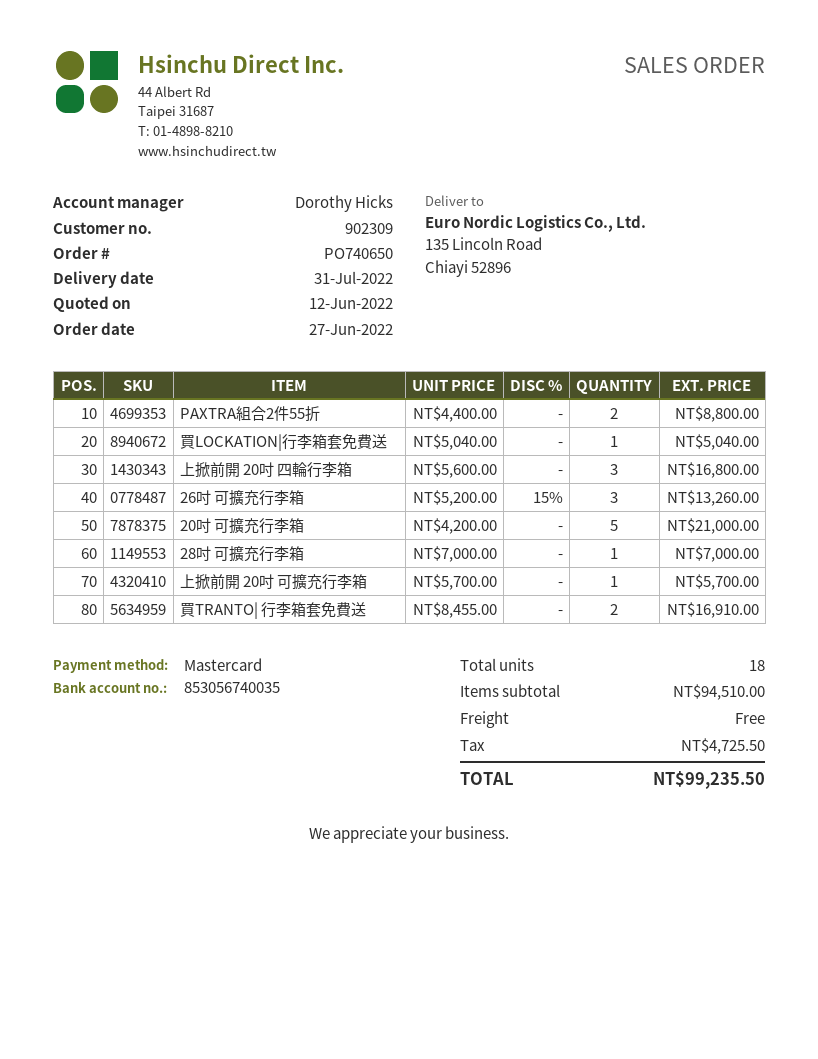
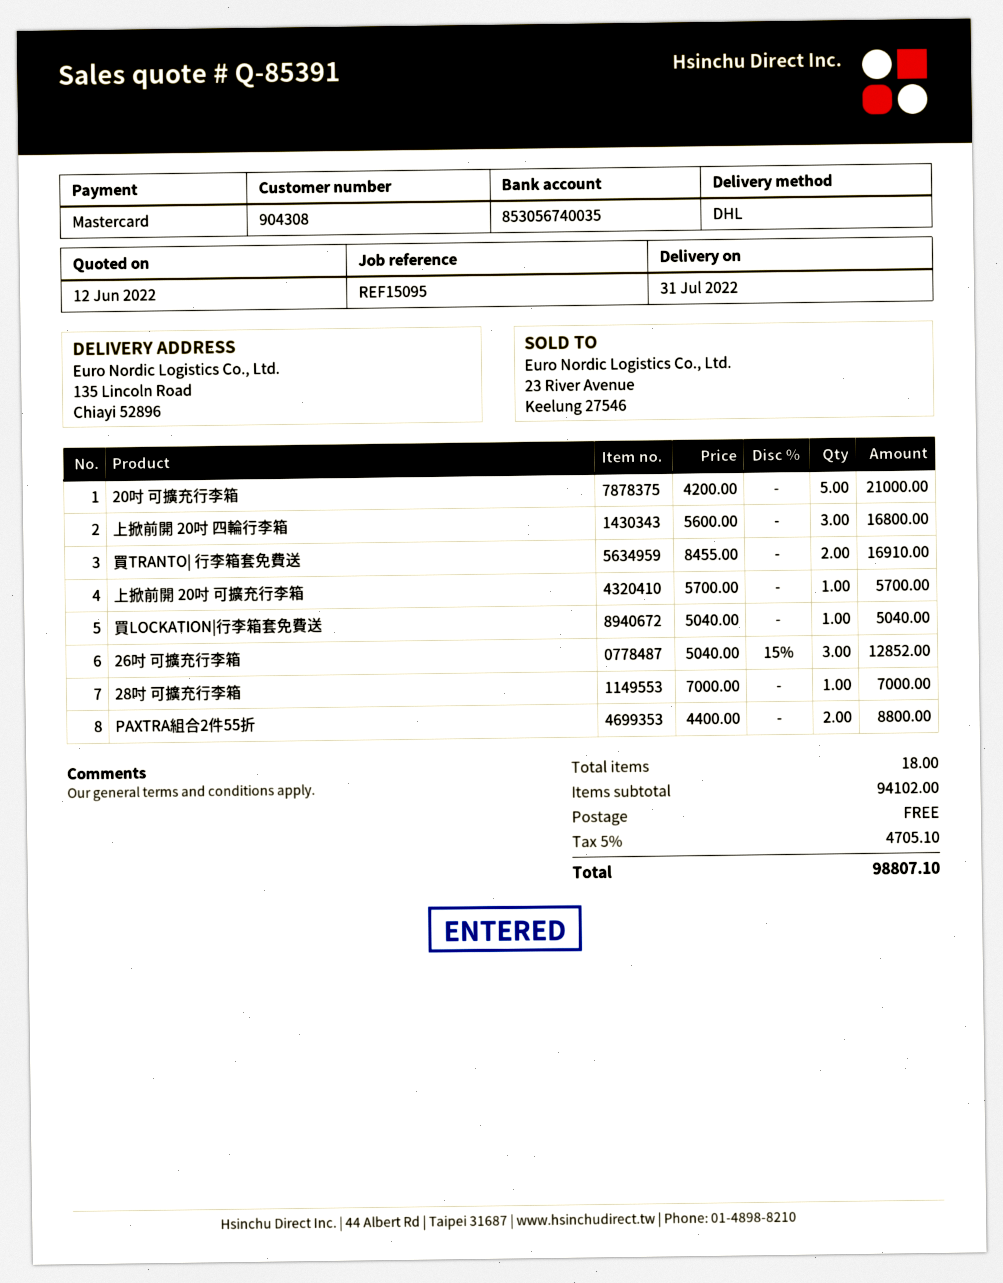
customer number: 902309 -> 904308
26吋 可擴充行李箱: 3 x 5200.00 - 15% = 13260.00 -> 3 x 5040.00 - 15% = 12852.00
subtotal: 94510.00 -> 94102.00
tax: 4725.50 -> 4705.10
total: 99235.50 -> 98807.10

